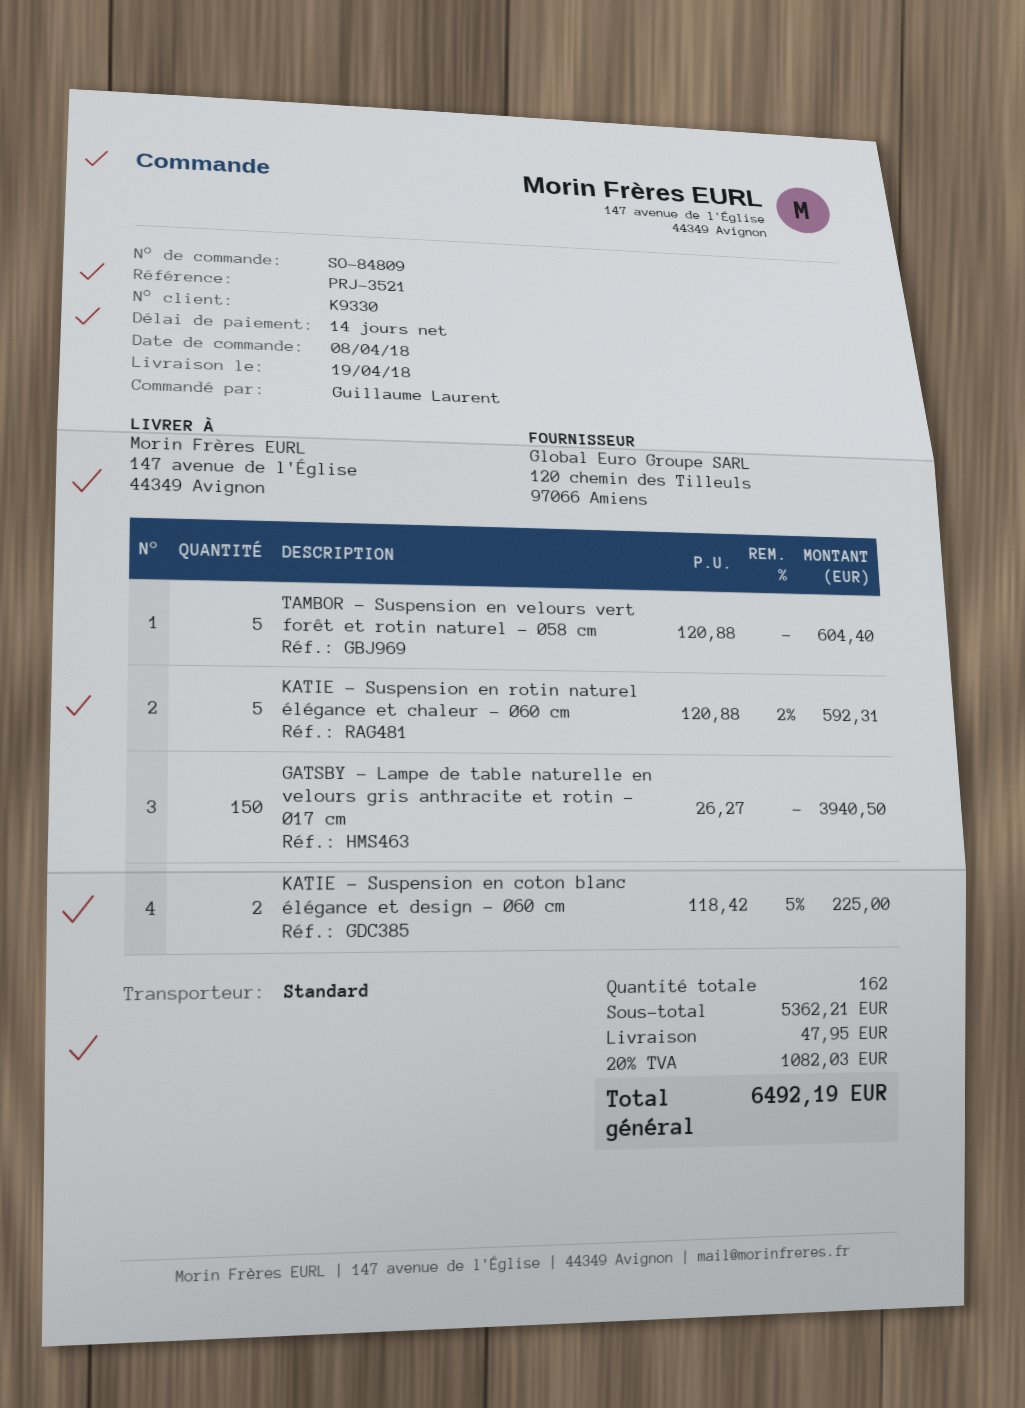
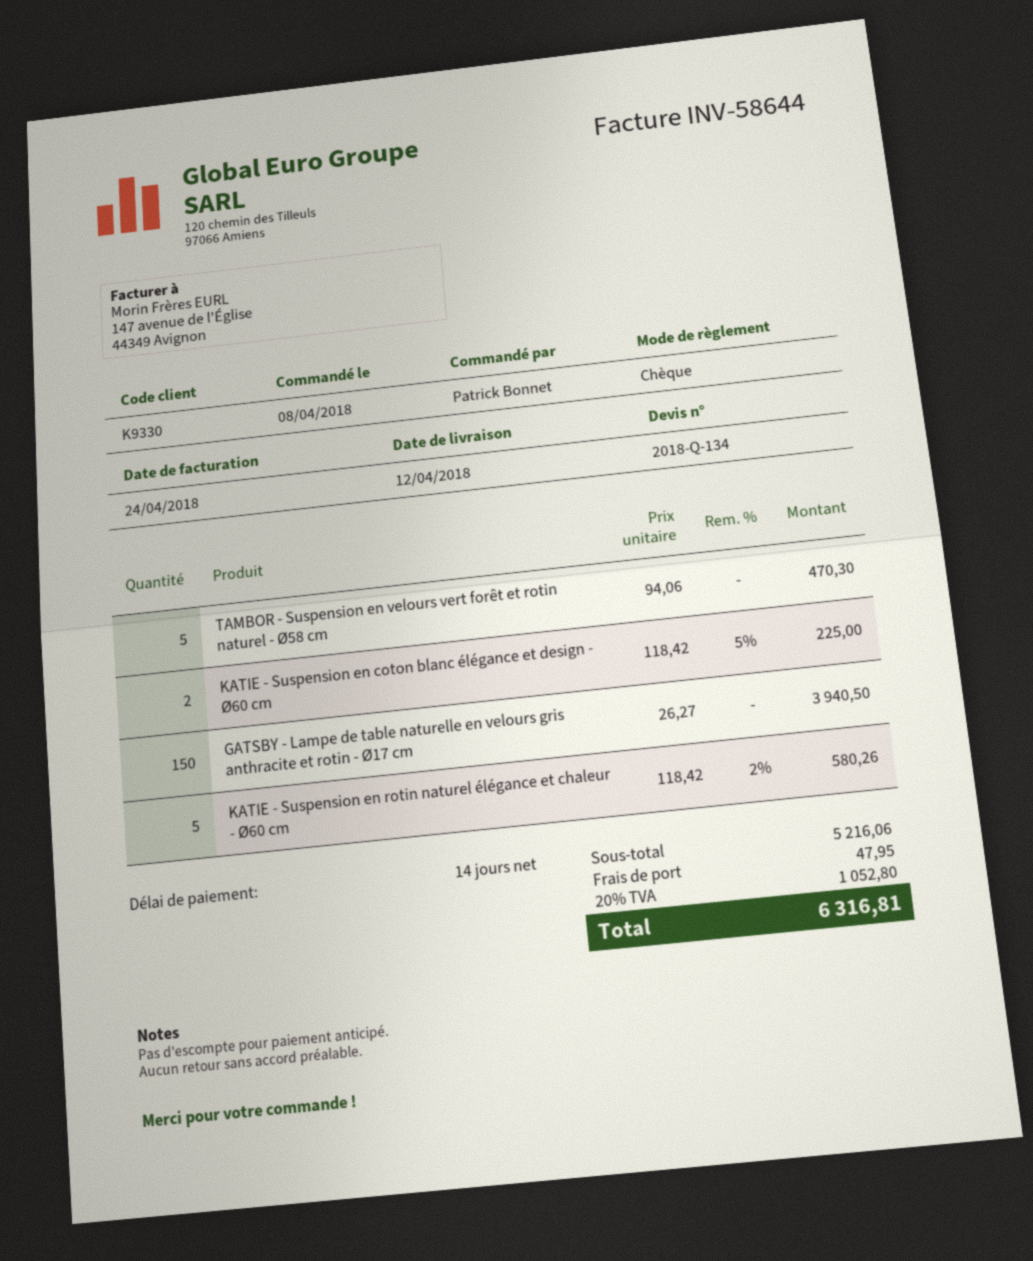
delivery date: 2018-04-19 -> 2018-04-12
ordered by: Guillaume Laurent -> Patrick Bonnet
TAMBOR - Suspension en velours vert forêt et rotin naturel - Ø58 cm: 5 x 120.88 = 604.40 -> 5 x 94.06 = 470.30
KATIE - Suspension en rotin naturel élégance et chaleur - Ø60 cm: 5 x 120.88 - 2% = 592.31 -> 5 x 118.42 - 2% = 580.26
subtotal: 5362.21 -> 5216.06
tax: 20% = 1082.03 -> 20% = 1052.80
total: 6492.19 -> 6316.81

